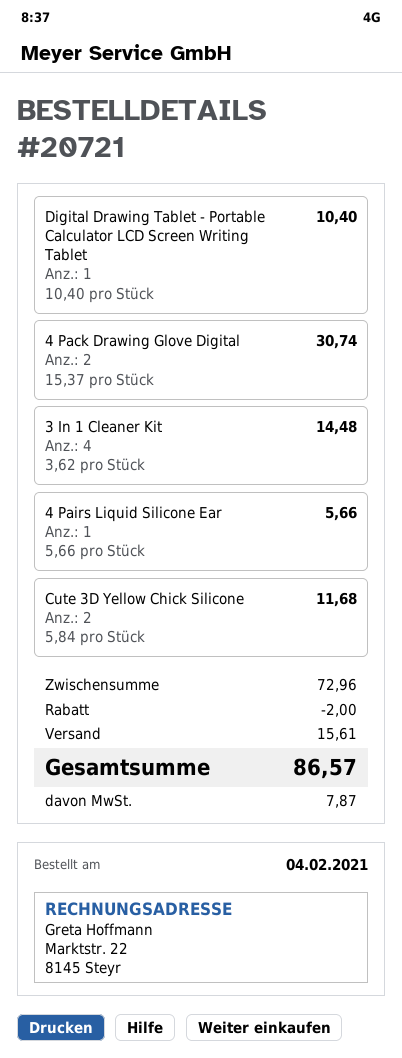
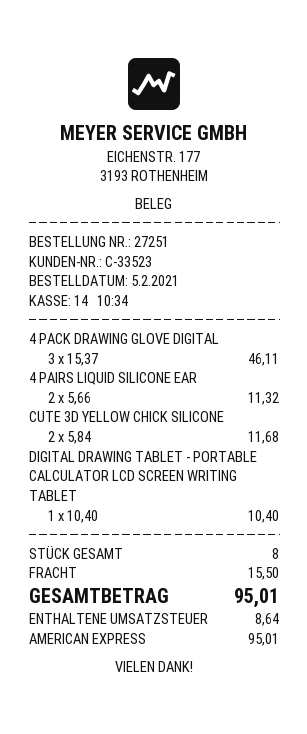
order number: 20721 -> 27251
order date: 2021-02-04 -> 2021-02-05
4 Pack Drawing Glove Digital: 2 x 15.37 = 30.74 -> 3 x 15.37 = 46.11
3 In 1 Cleaner Kit: 4 x 3.62 = 14.48 -> none
4 Pairs Liquid Silicone Ear: 1 x 5.66 = 5.66 -> 2 x 5.66 = 11.32
discount: 2.00 -> none
shipping: 15.61 -> 15.50
tax: 7.87 -> 8.64
total: 86.57 -> 95.01

